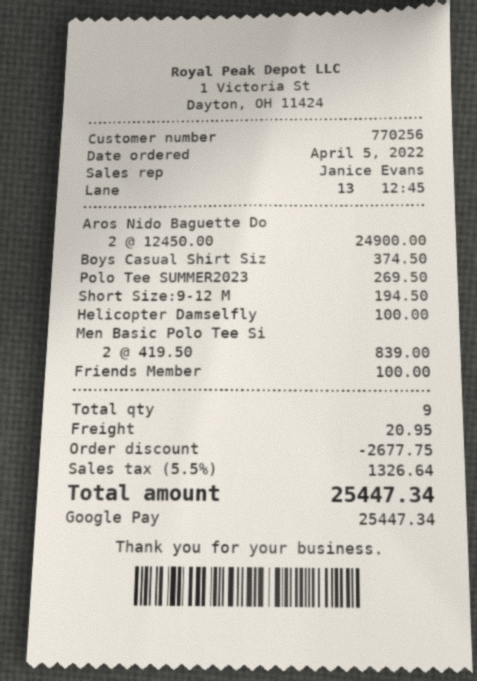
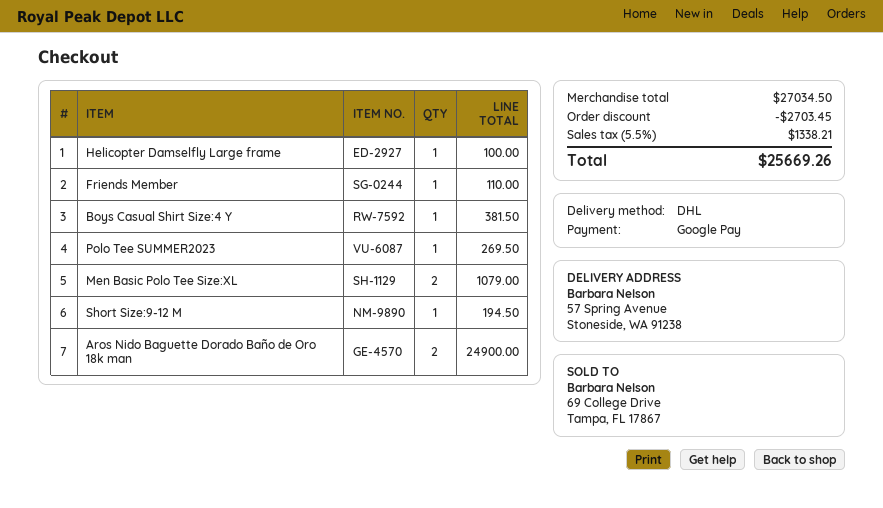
Boys Casual Shirt Siz: 1 for 374.50 -> 1 for 381.50
Men Basic Polo Tee Si: 2 for 839.00 -> 2 for 1079.00
Friends Member: 1 for 100.00 -> 1 for 110.00
discount: 2677.75 -> 2703.45
shipping: 20.95 -> none
tax: 5.5% = 1326.64 -> 5.5% = 1338.21
total: 25447.34 -> 25669.26

